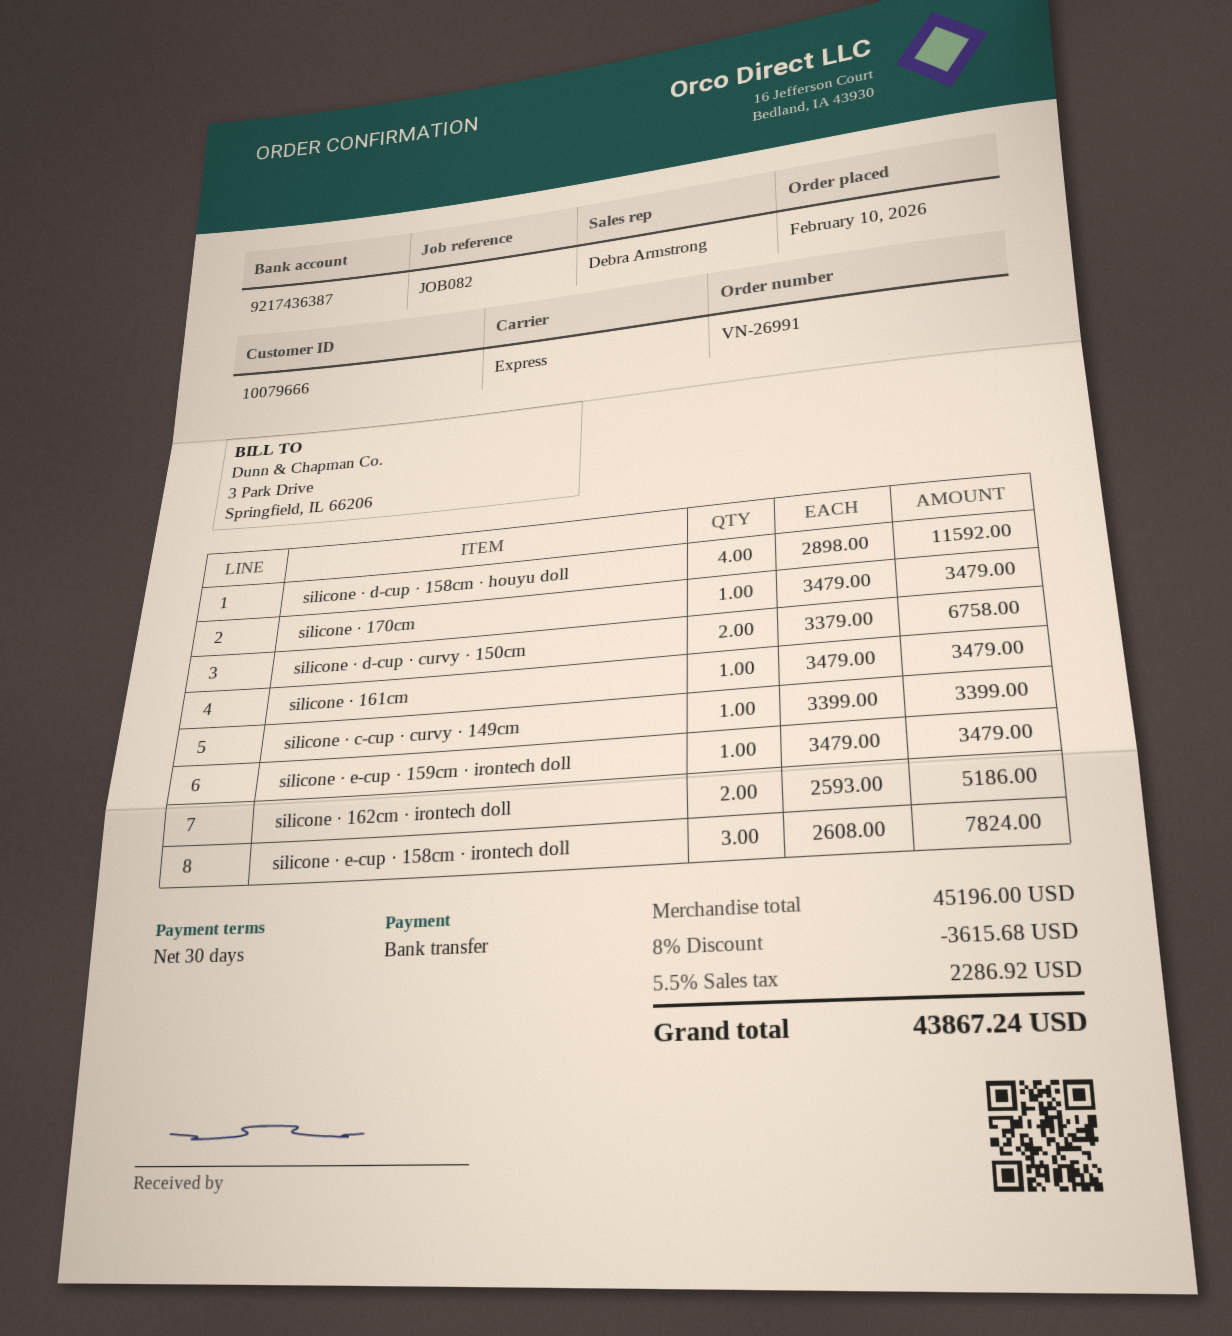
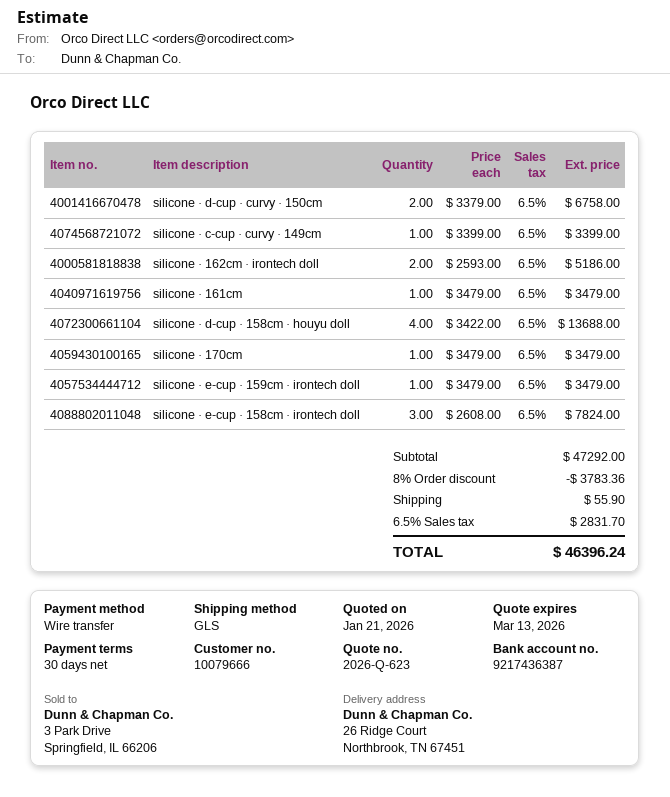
shipping method: express -> GLS
silicone · d-cup · 158cm · houyu doll: 4 x 2898.00 = 11592.00 -> 4 x 3422.00 = 13688.00
subtotal: 45196.00 -> 47292.00
discount: 8% = 3615.68 -> 8% = 3783.36
shipping: none -> 55.90
tax: 5.5% = 2286.92 -> 6.5% = 2831.70
total: 43867.24 -> 46396.24

